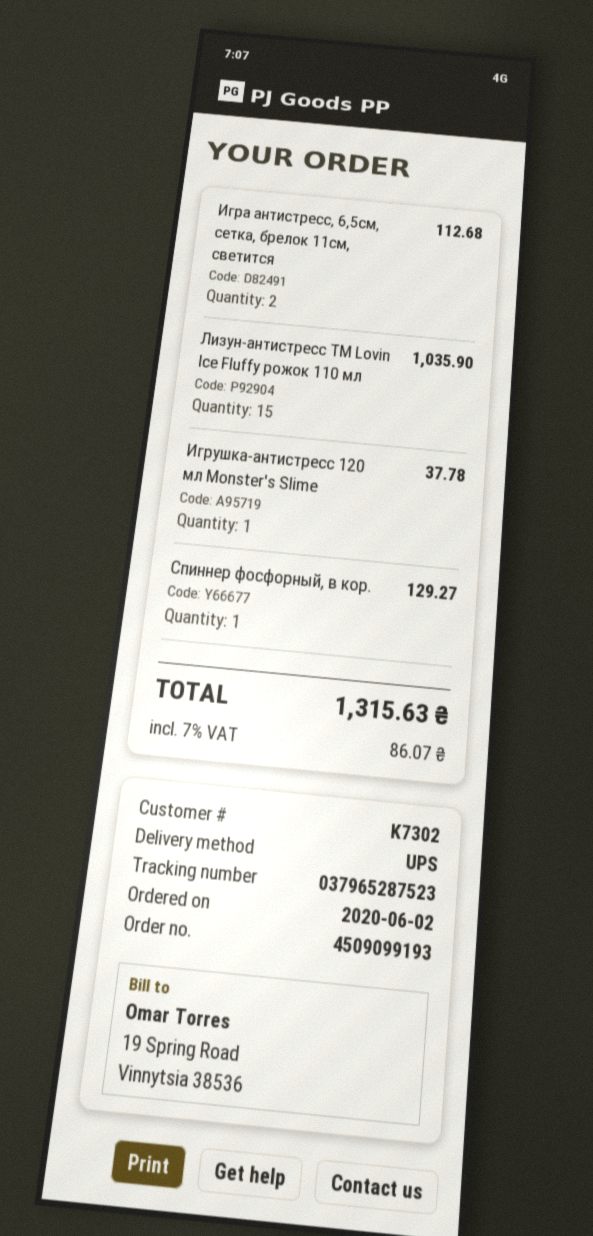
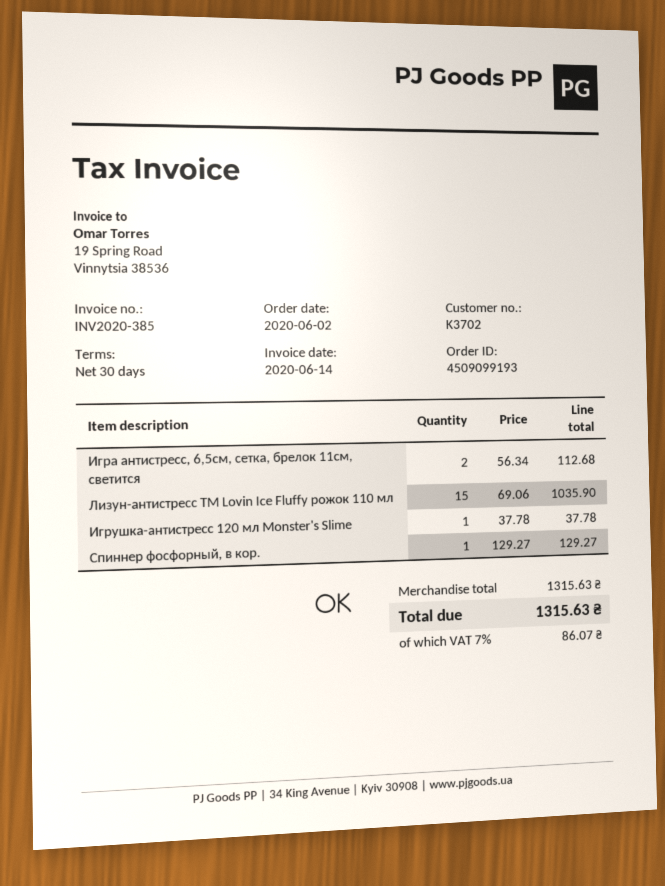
customer number: K7302 -> K3702

